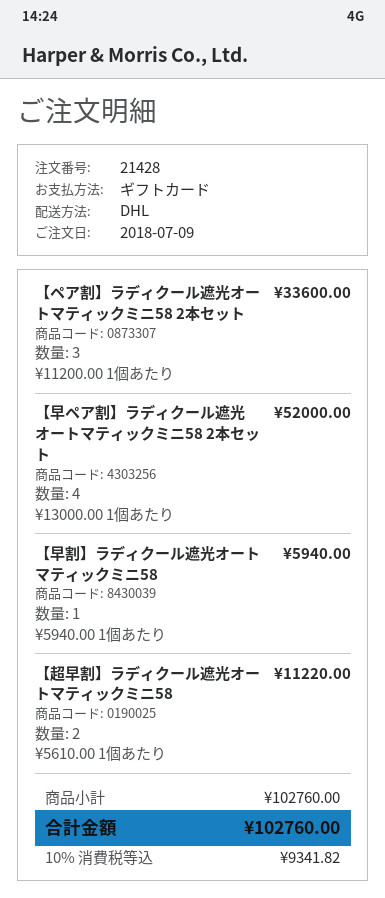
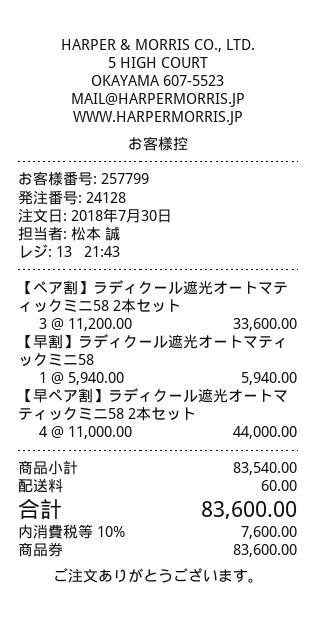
order number: 21428 -> 24128
order date: 2018-07-09 -> 2018-07-30
【早ペア割】ラディクール遮光オートマティックミニ58 2本セット: 4 x 13000.00 = 52000.00 -> 4 x 11000.00 = 44000.00
【超早割】ラディクール遮光オートマティックミニ58: 2 x 5610.00 = 11220.00 -> none
subtotal: 102760.00 -> 83540.00
shipping: none -> 60.00
tax: 10% = 9341.82 -> 10% = 7600.00
total: 102760.00 -> 83600.00

